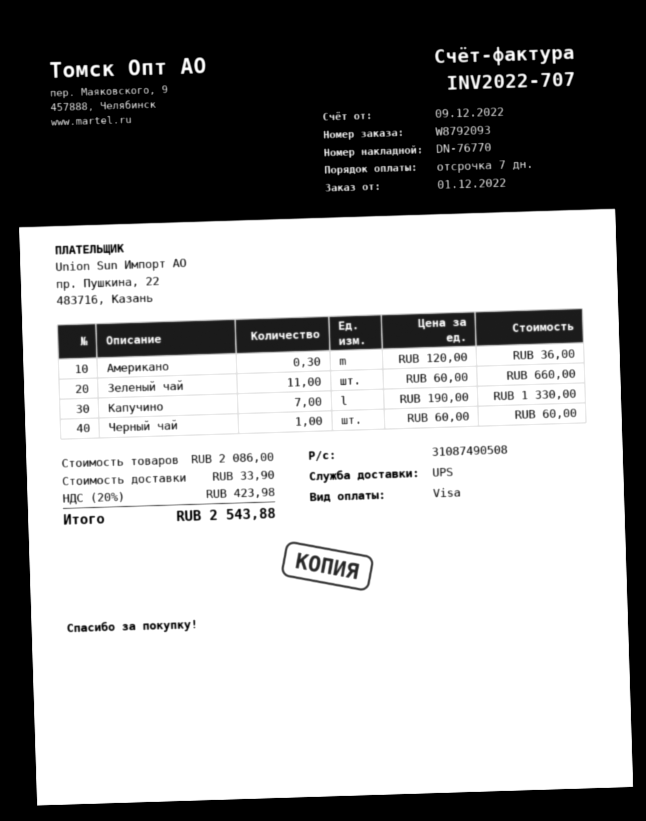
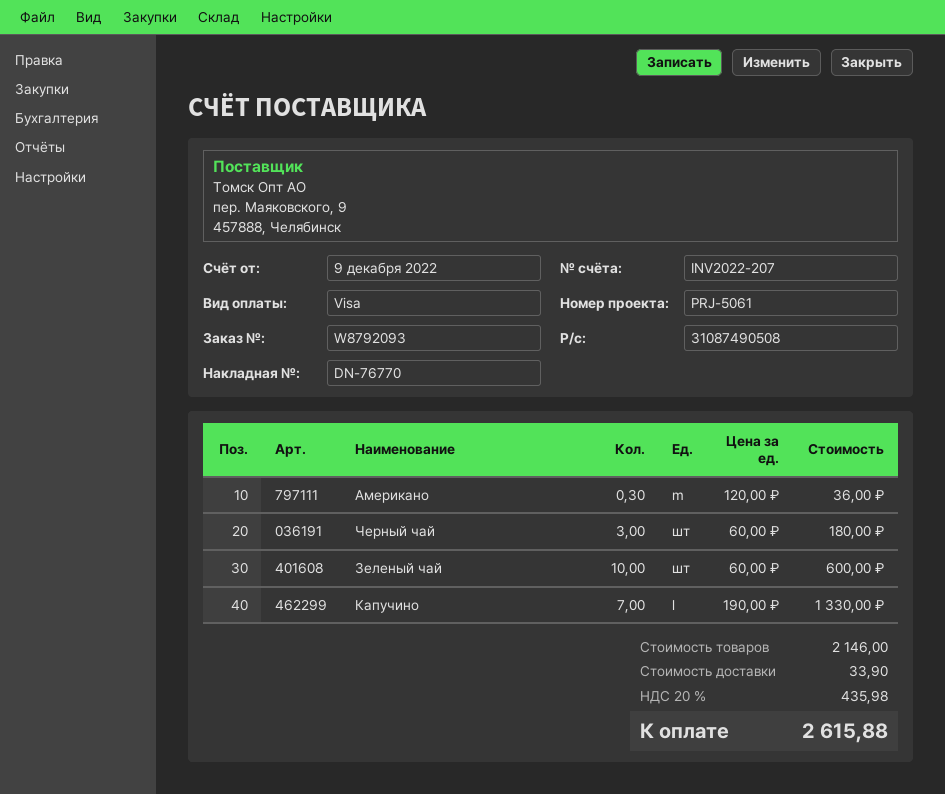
invoice number: INV2022-707 -> INV2022-207
Зеленый чай: 11 x 60.00 = 660.00 -> 10 x 60.00 = 600.00
Черный чай: 1 x 60.00 = 60.00 -> 3 x 60.00 = 180.00
subtotal: 2086.00 -> 2146.00
tax: 20% = 423.98 -> 20% = 435.98
total: 2543.88 -> 2615.88

